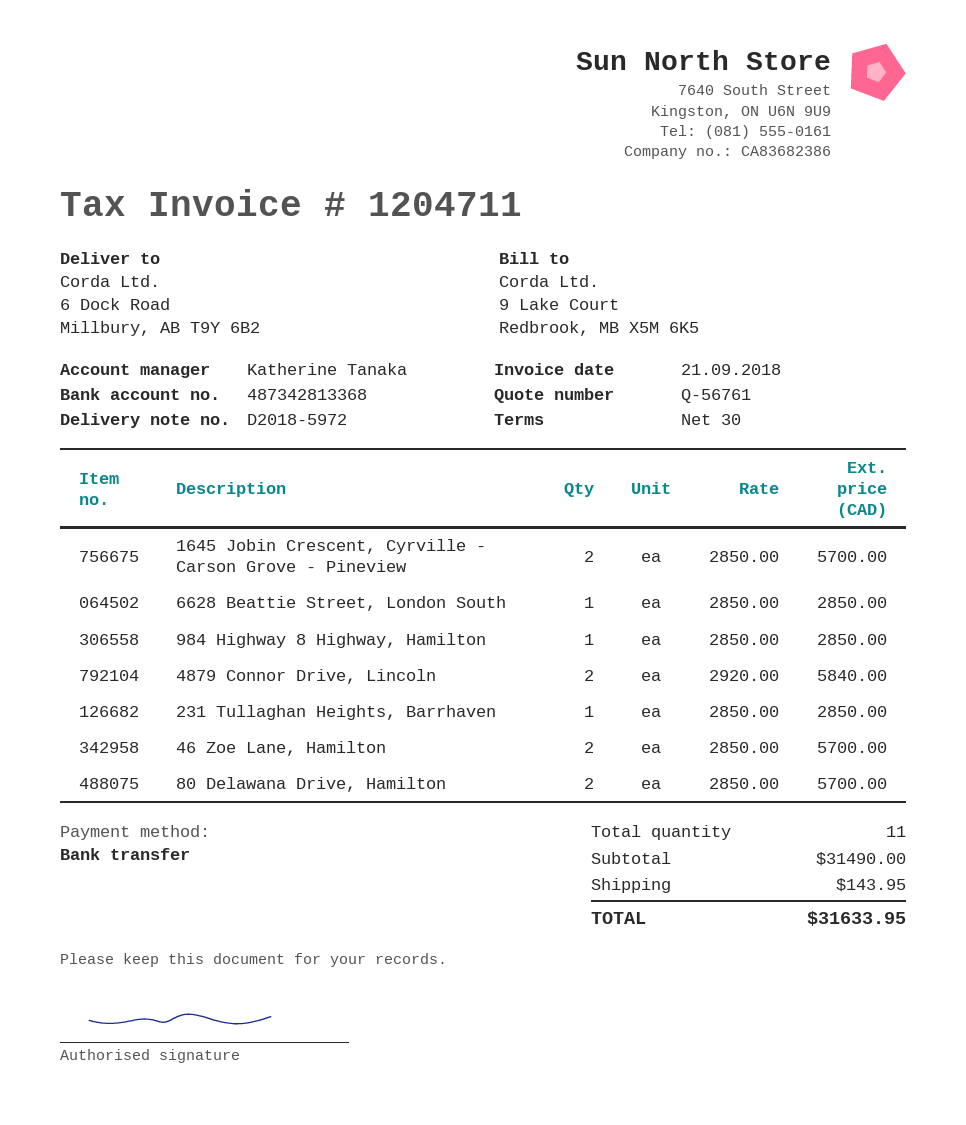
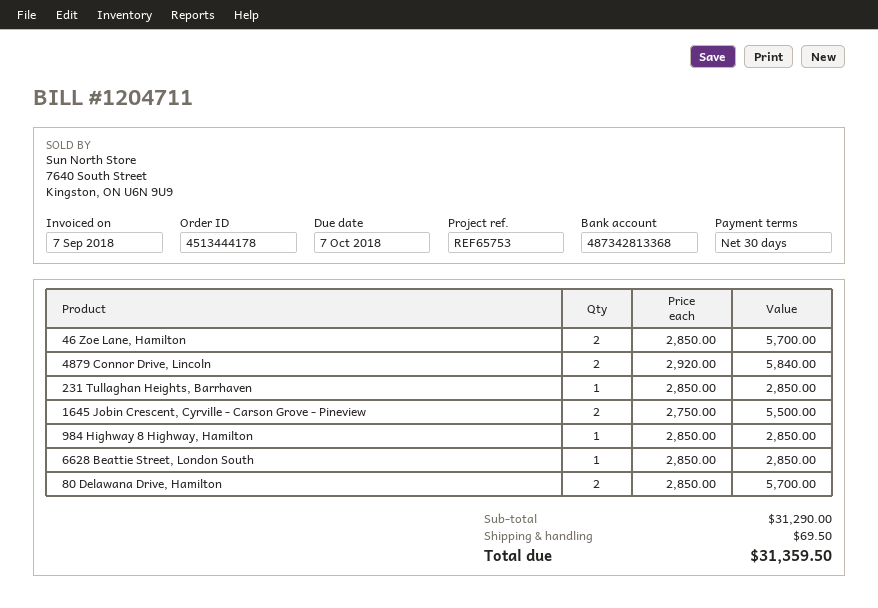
invoice date: 2018-09-21 -> 2018-09-07
1645 Jobin Crescent, Cyrville - Carson Grove - Pineview: 2 x 2850.00 = 5700.00 -> 2 x 2750.00 = 5500.00
subtotal: 31490.00 -> 31290.00
shipping: 143.95 -> 69.50
total: 31633.95 -> 31359.50

